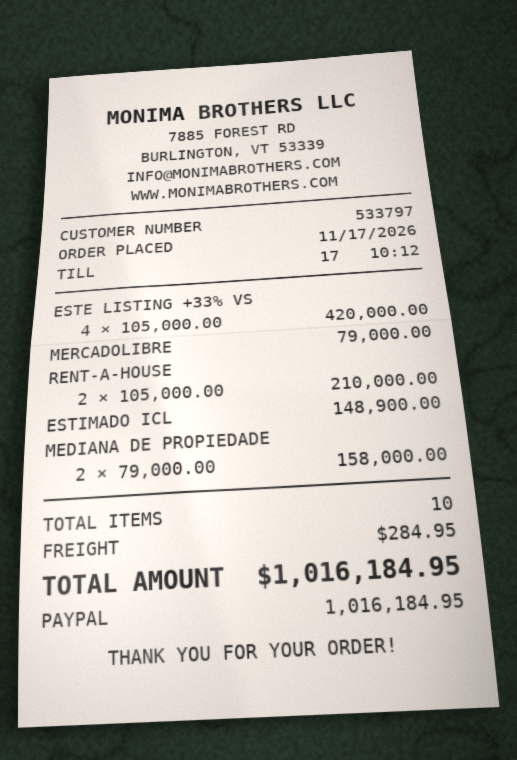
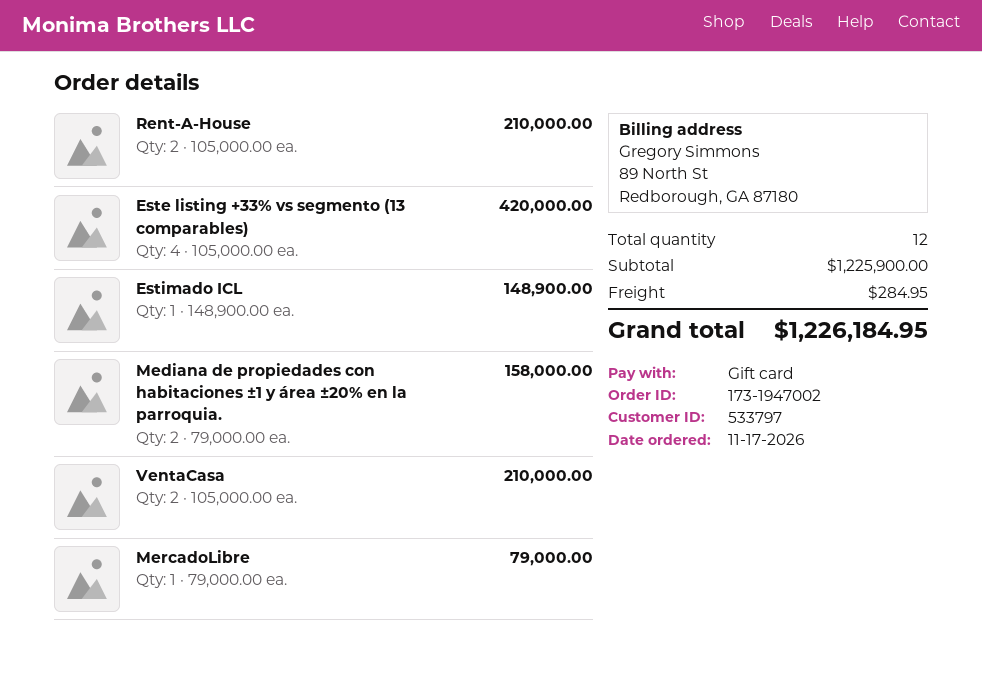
payment method: PayPal -> gift card
VentaCasa: none -> 2 x 105000.00 = 210000.00
total quantity: 10 -> 12
total: 1016184.95 -> 1226184.95

